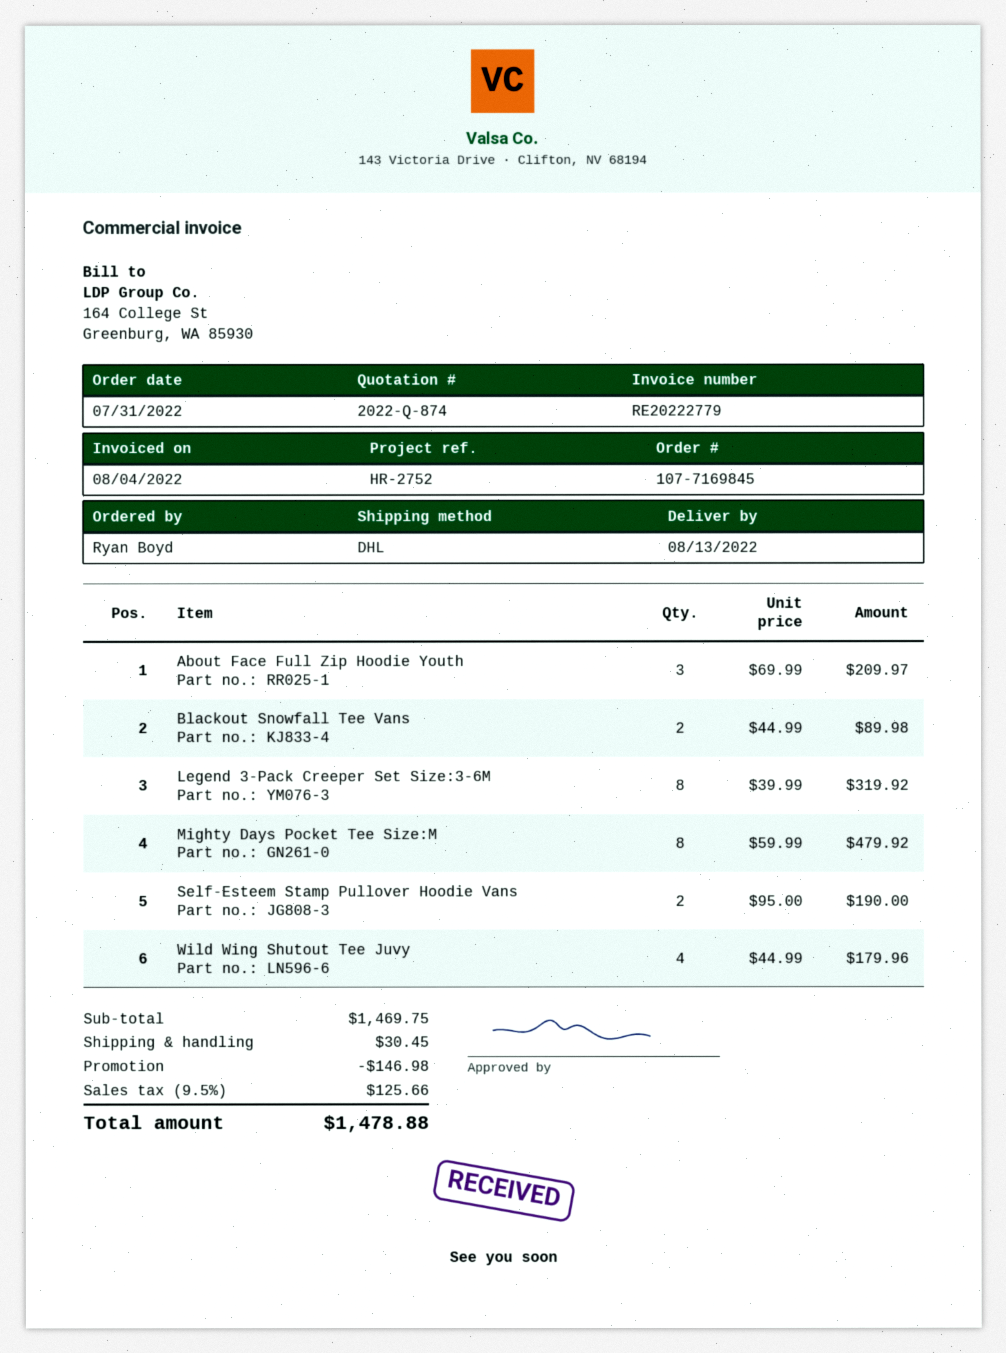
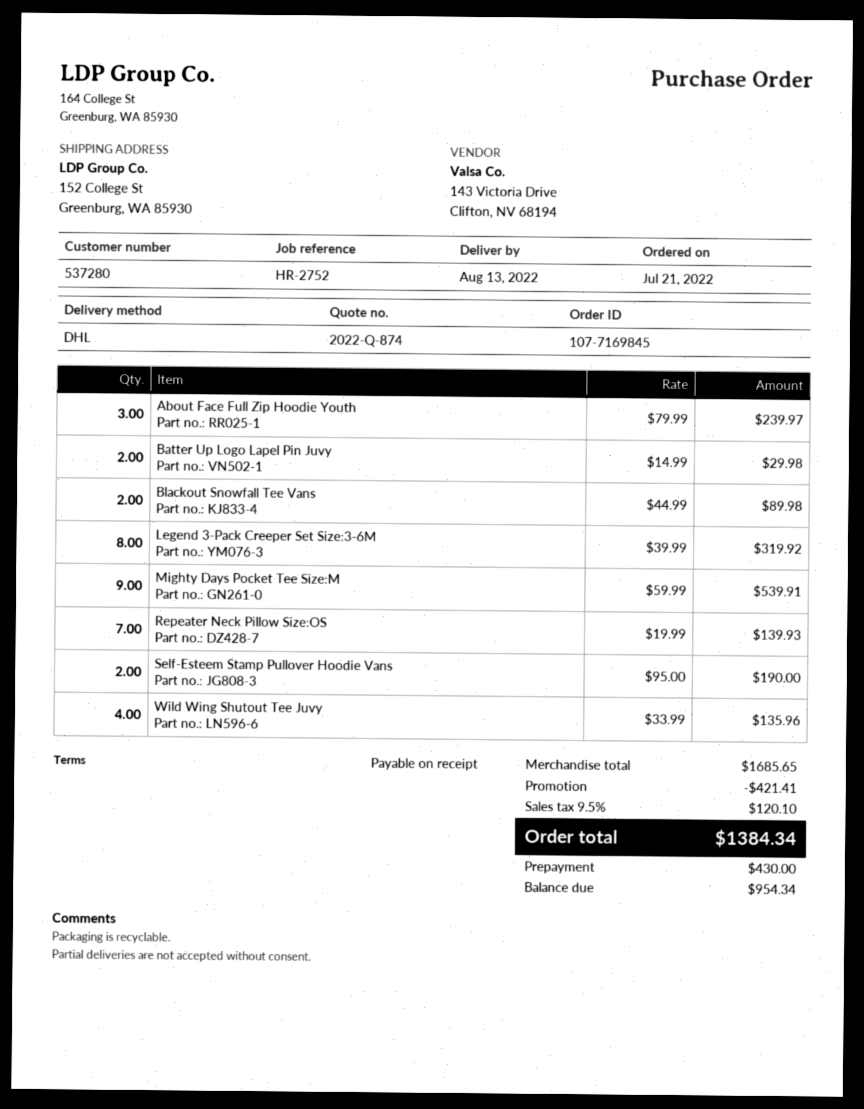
order date: 2022-07-31 -> 2022-07-21
About Face Full Zip Hoodie Youth: 3 x 69.99 = 209.97 -> 3 x 79.99 = 239.97
Mighty Days Pocket Tee Size:M: 8 x 59.99 = 479.92 -> 9 x 59.99 = 539.91
Wild Wing Shutout Tee Juvy: 4 x 44.99 = 179.96 -> 4 x 33.99 = 135.96
Batter Up Logo Lapel Pin Juvy: none -> 2 x 14.99 = 29.98
Repeater Neck Pillow Size:OS: none -> 7 x 19.99 = 139.93
subtotal: 1469.75 -> 1685.65
discount: 146.98 -> 421.41
shipping: 30.45 -> none
tax: 9.5% = 125.66 -> 9.5% = 120.10
total: 1478.88 -> 1384.34

